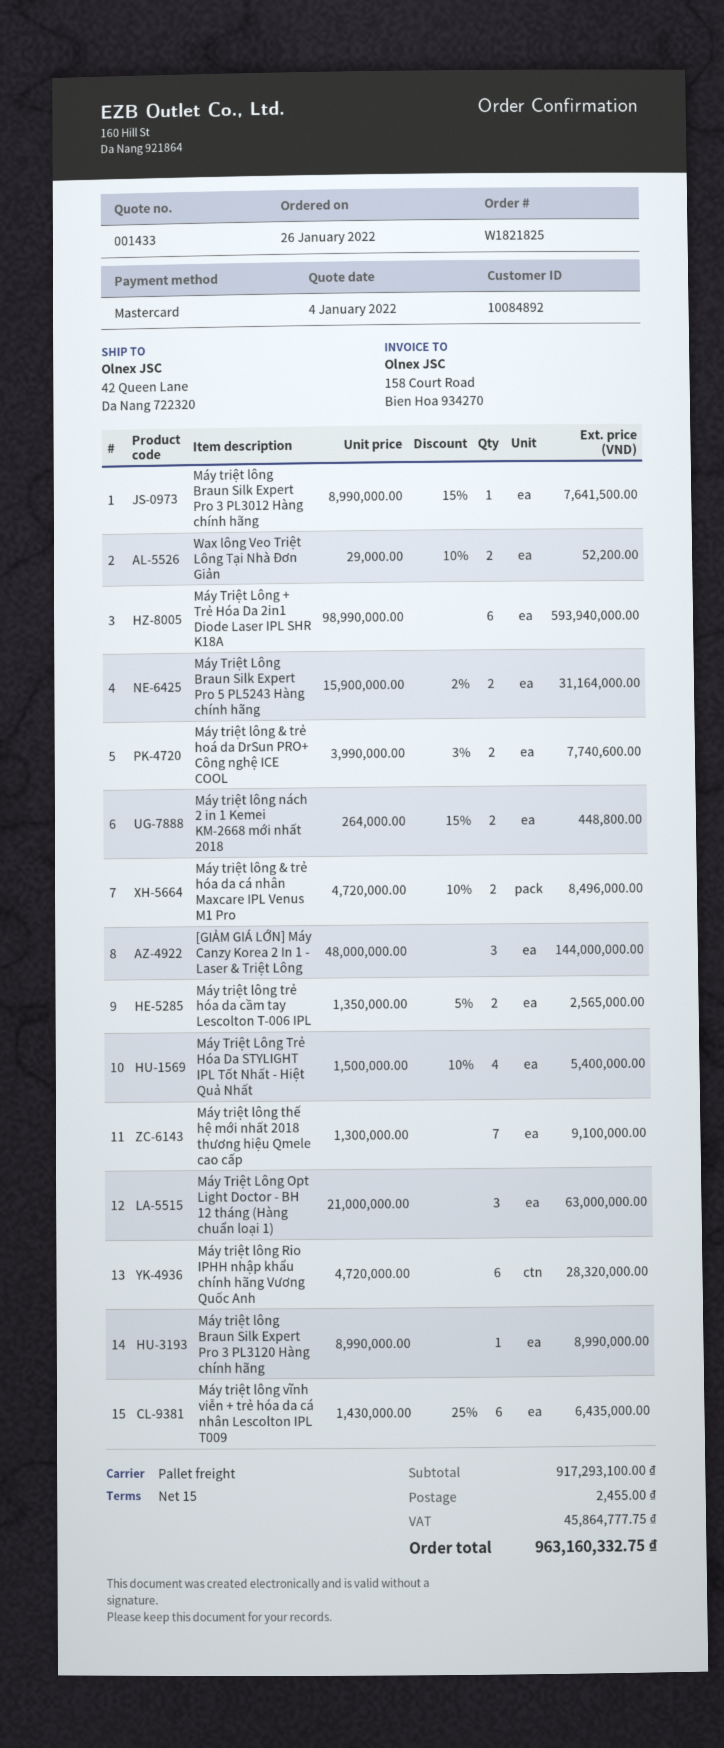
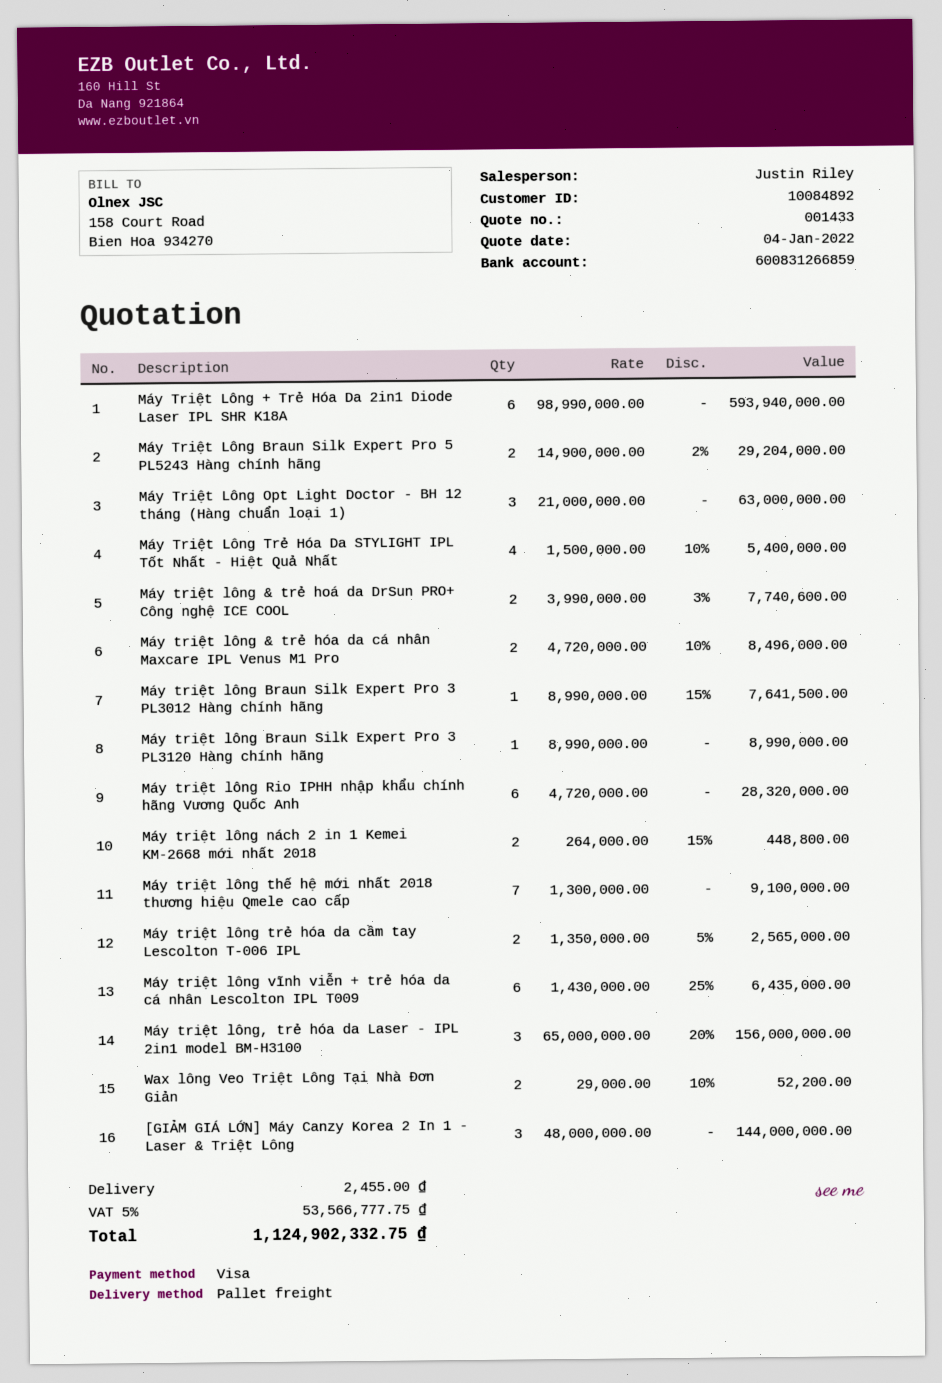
payment method: Mastercard -> Visa
Máy Triệt Lông Braun Silk Expert Pro 5 PL5243 Hàng chính hãng: 2 x 15900000.00 - 2% = 31164000.00 -> 2 x 14900000.00 - 2% = 29204000.00
Máy triệt lông, trẻ hóa da Laser - IPL 2in1 model BM-H3100: none -> 3 x 65000000.00 - 20% = 156000000.00
tax: 45864777.75 -> 53566777.75
total: 963160332.75 -> 1124902332.75

